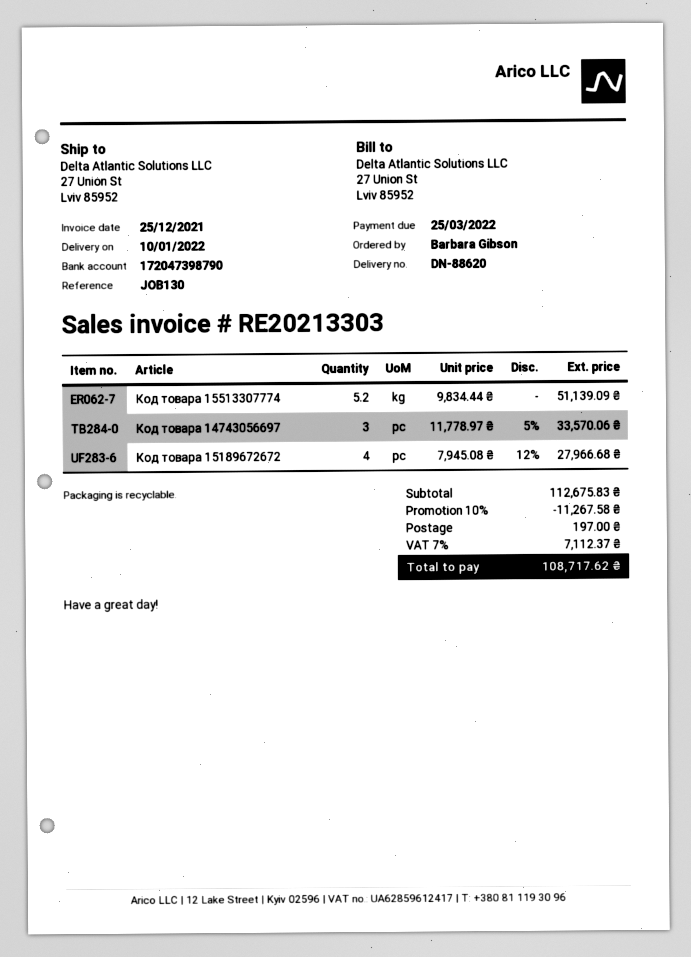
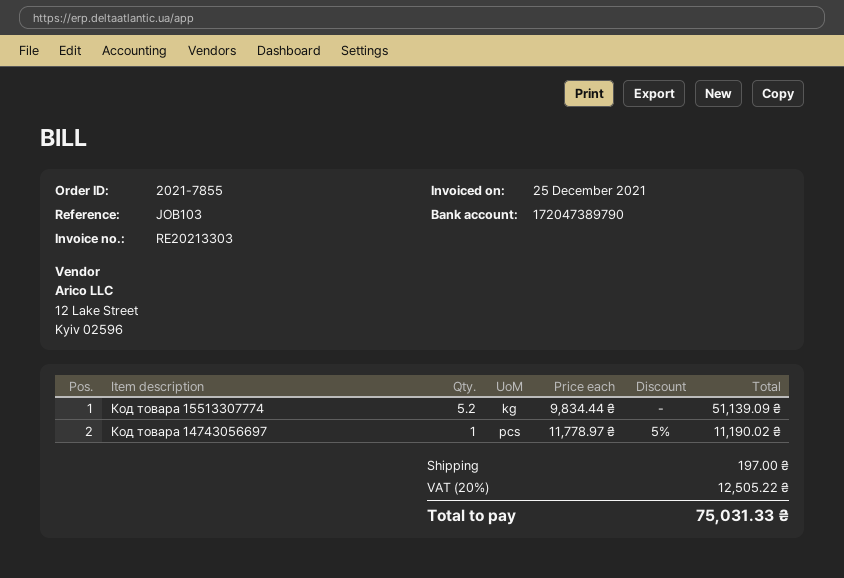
reference: JOB130 -> JOB103
bank account: 172047398790 -> 172047389790
Код товара 14743056697: 3 x 11778.97 - 5% = 33570.06 -> 1 x 11778.97 - 5% = 11190.02
Код товара 15189672672: 4 x 7945.08 - 12% = 27966.68 -> none
discount: 10% = 11267.58 -> none
tax: 7% = 7112.37 -> 20% = 12505.22
total: 108717.62 -> 75031.33

